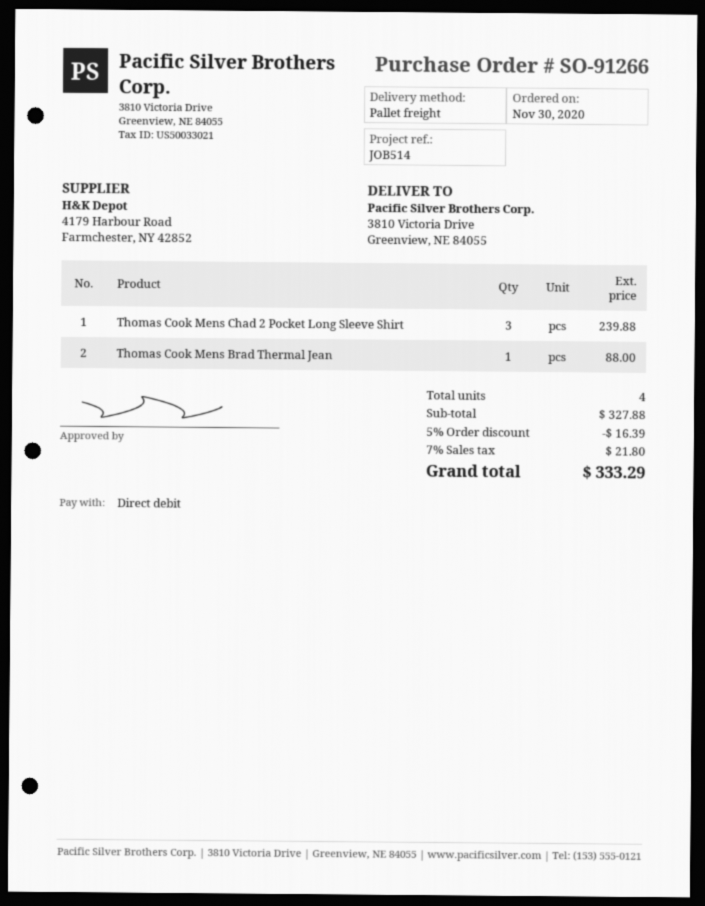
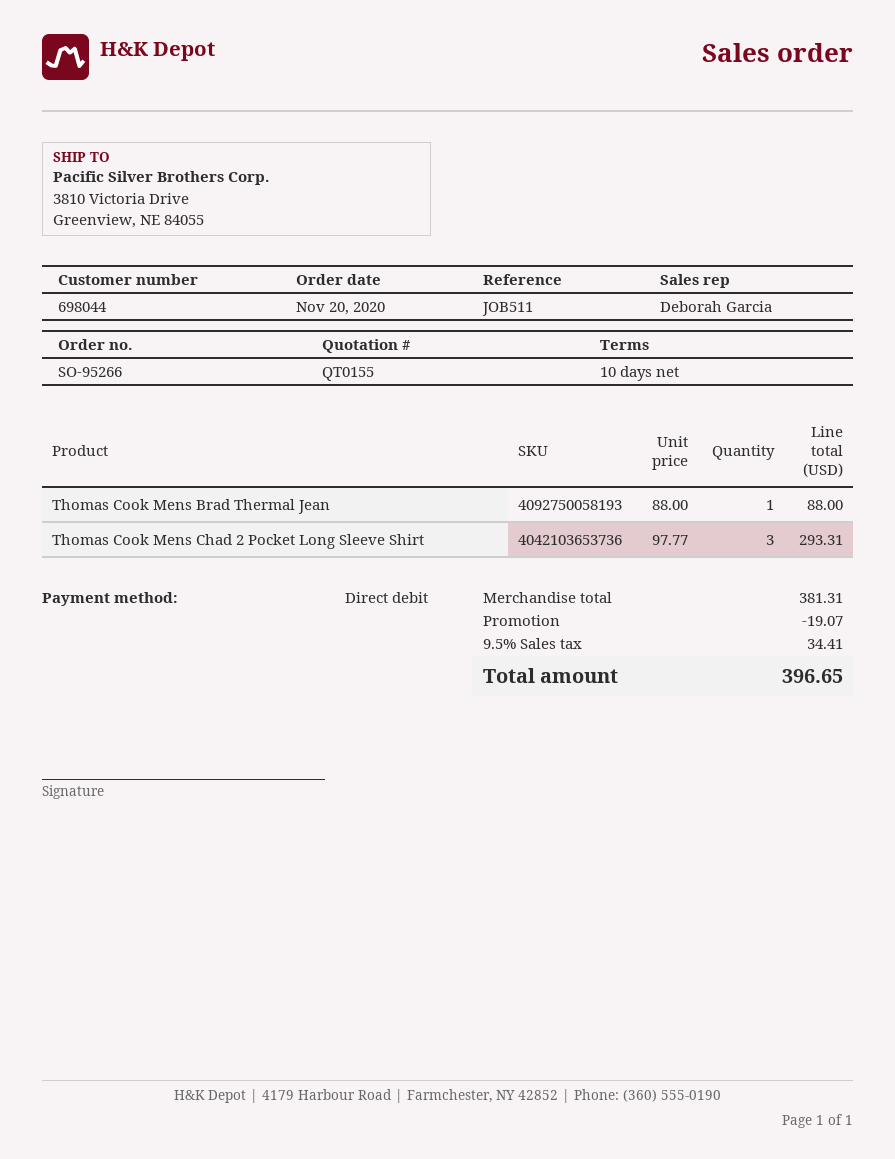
order number: SO-91266 -> SO-95266
order date: 2020-11-30 -> 2020-11-20
reference: JOB514 -> JOB511
Thomas Cook Mens Chad 2 Pocket Long Sleeve Shirt: 3 for 239.88 -> 3 for 293.31
subtotal: 327.88 -> 381.31
discount: 16.39 -> 19.07
tax: 7% = 21.80 -> 9.5% = 34.41
total: 333.29 -> 396.65

